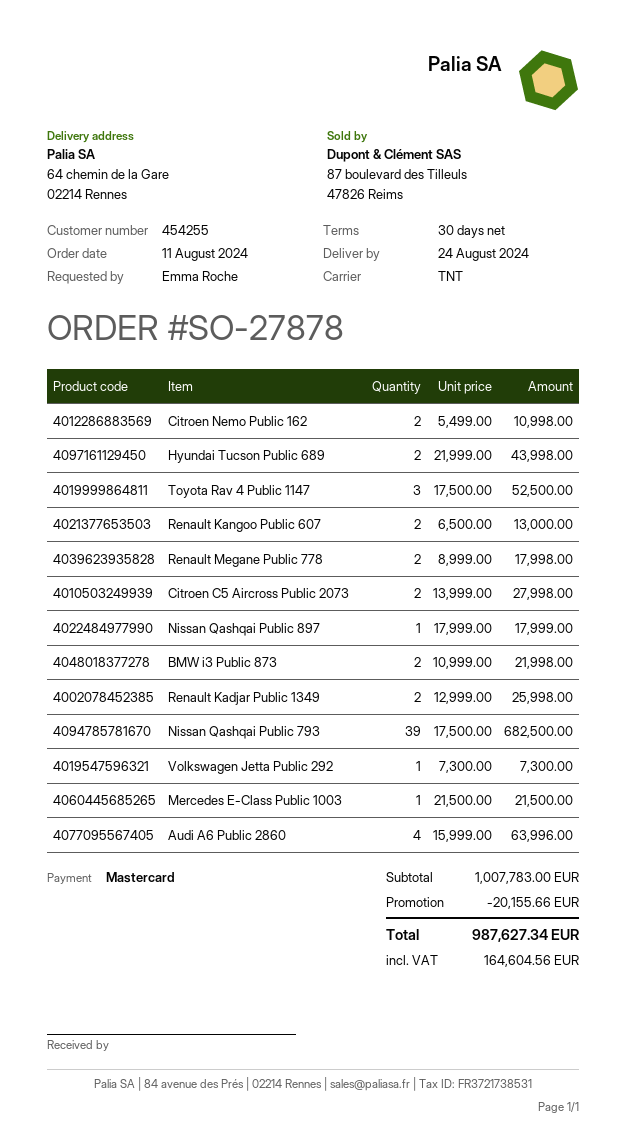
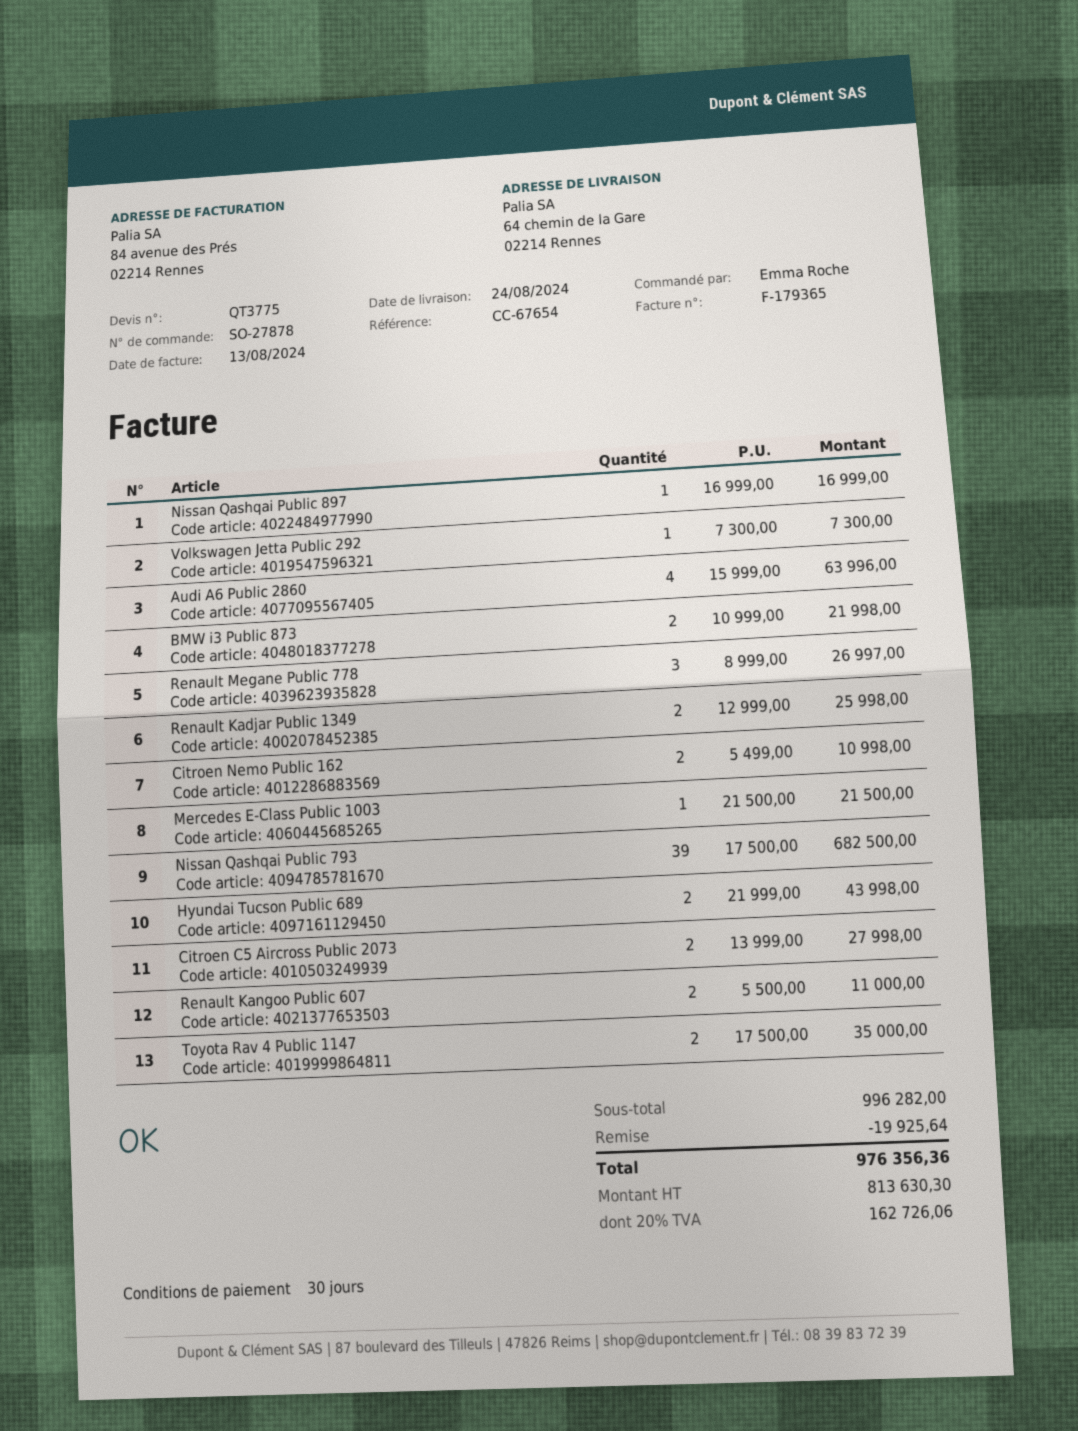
Toyota Rav 4 Public 1147: 3 x 17500.00 = 52500.00 -> 2 x 17500.00 = 35000.00
Renault Kangoo Public 607: 2 x 6500.00 = 13000.00 -> 2 x 5500.00 = 11000.00
Renault Megane Public 778: 2 x 8999.00 = 17998.00 -> 3 x 8999.00 = 26997.00
Nissan Qashqai Public 897: 1 x 17999.00 = 17999.00 -> 1 x 16999.00 = 16999.00
subtotal: 1007783.00 -> 996282.00
discount: 20155.66 -> 19925.64
tax: 164604.56 -> 162726.06
total: 987627.34 -> 976356.36

